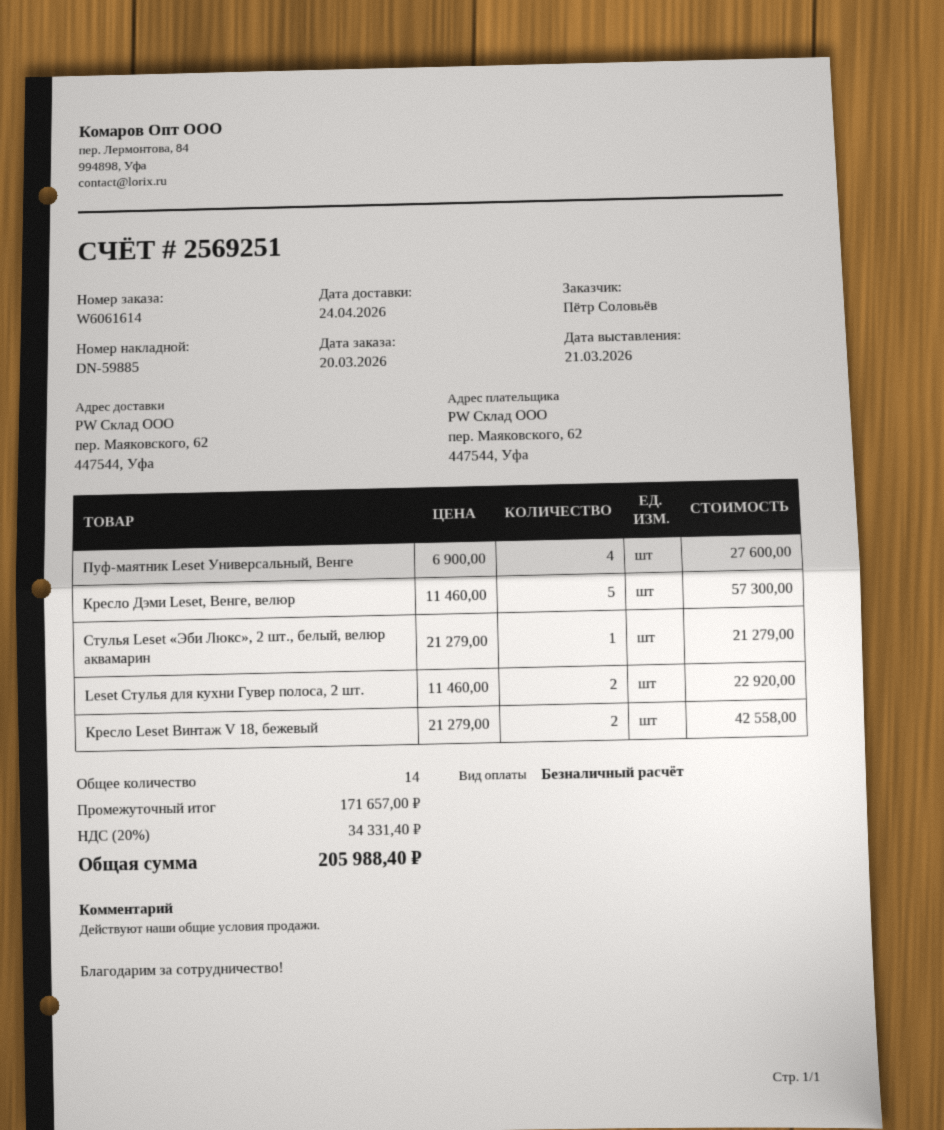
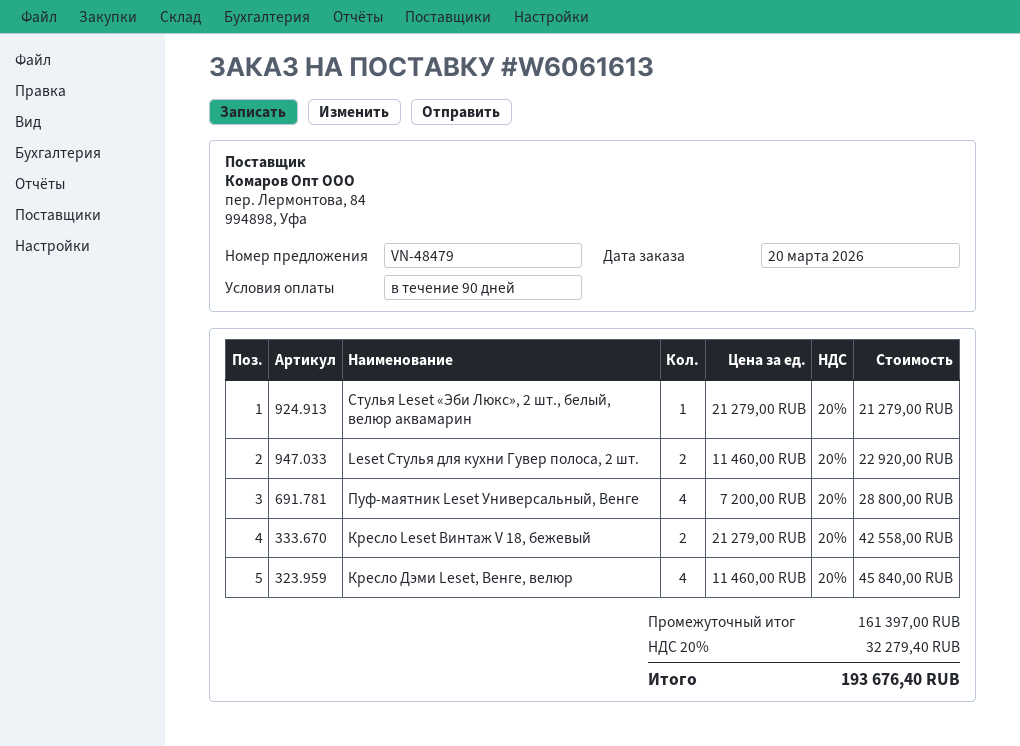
order number: W6061614 -> W6061613
Пуф-маятник Leset Универсальный, Венге: 4 x 6900.00 = 27600.00 -> 4 x 7200.00 = 28800.00
Кресло Дэми Leset, Венге, велюр: 5 x 11460.00 = 57300.00 -> 4 x 11460.00 = 45840.00
subtotal: 171657.00 -> 161397.00
tax: 20% = 34331.40 -> 20% = 32279.40
total: 205988.40 -> 193676.40

